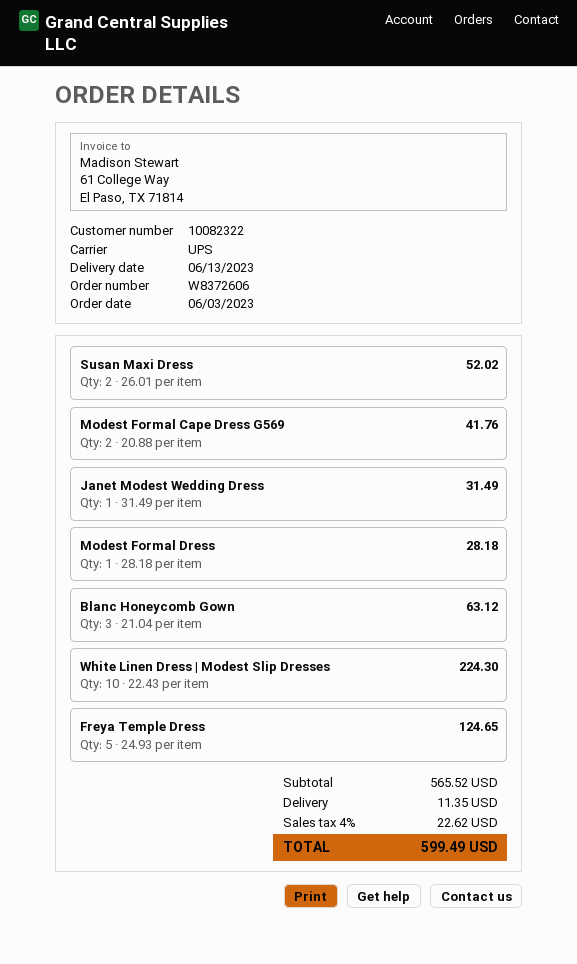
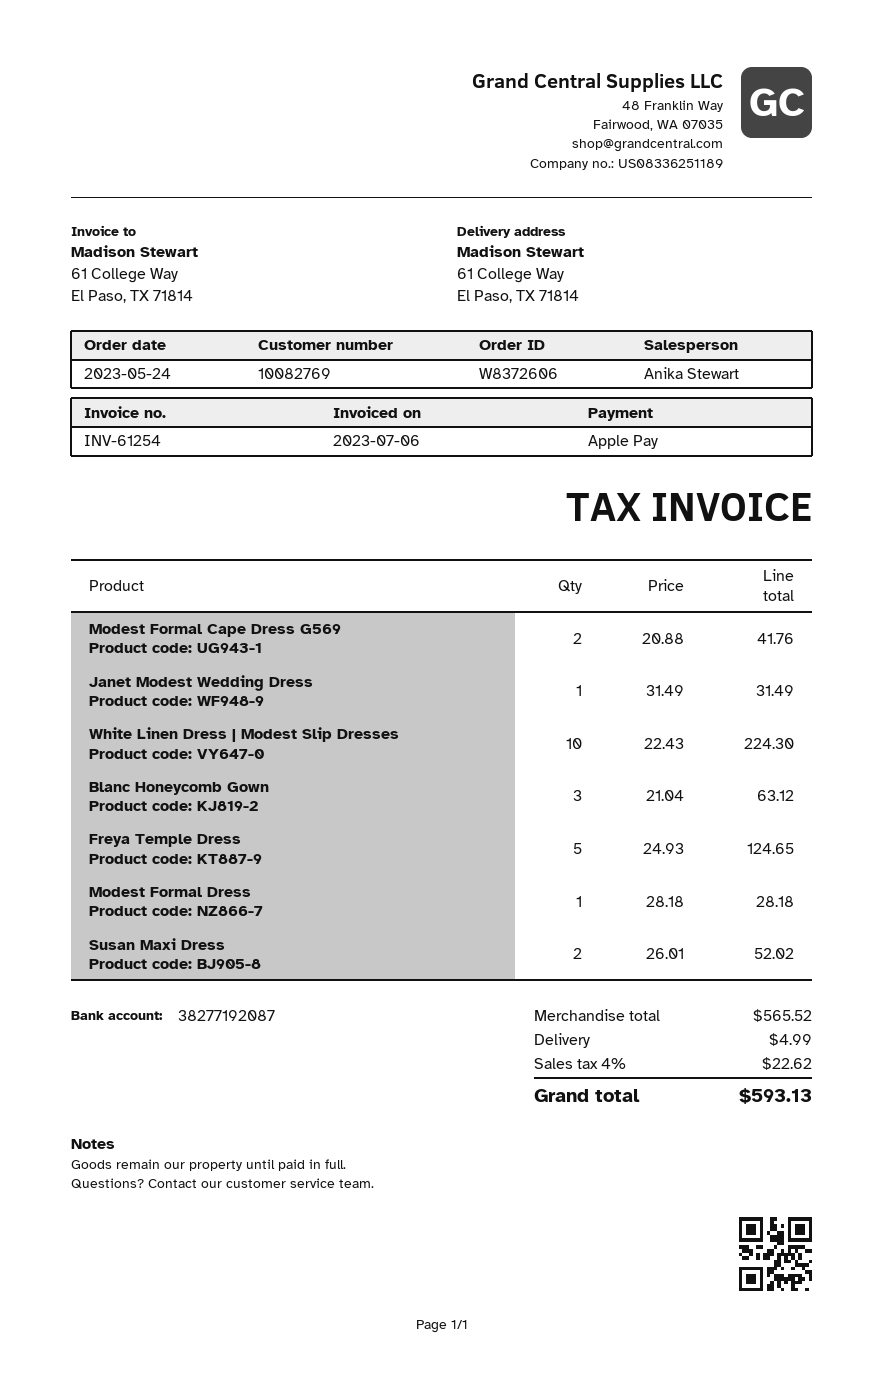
order date: 2023-06-03 -> 2023-05-24
customer number: 10082322 -> 10082769
shipping: 11.35 -> 4.99
total: 599.49 -> 593.13

